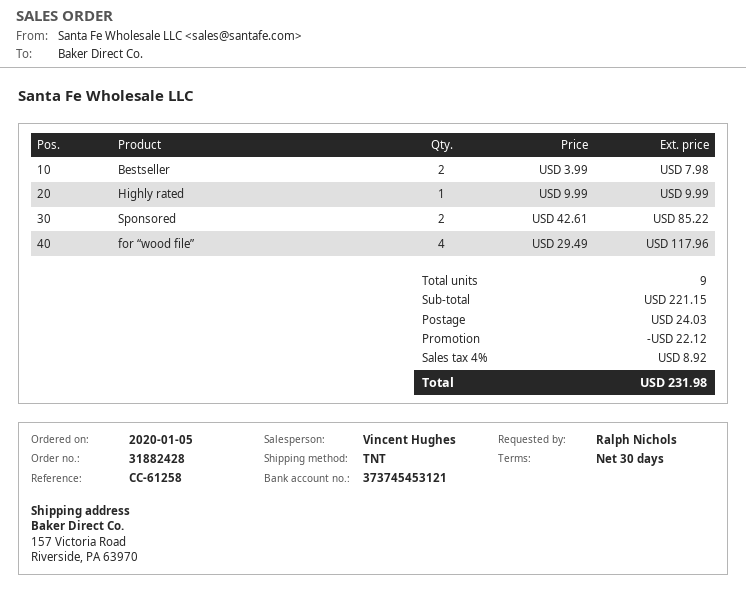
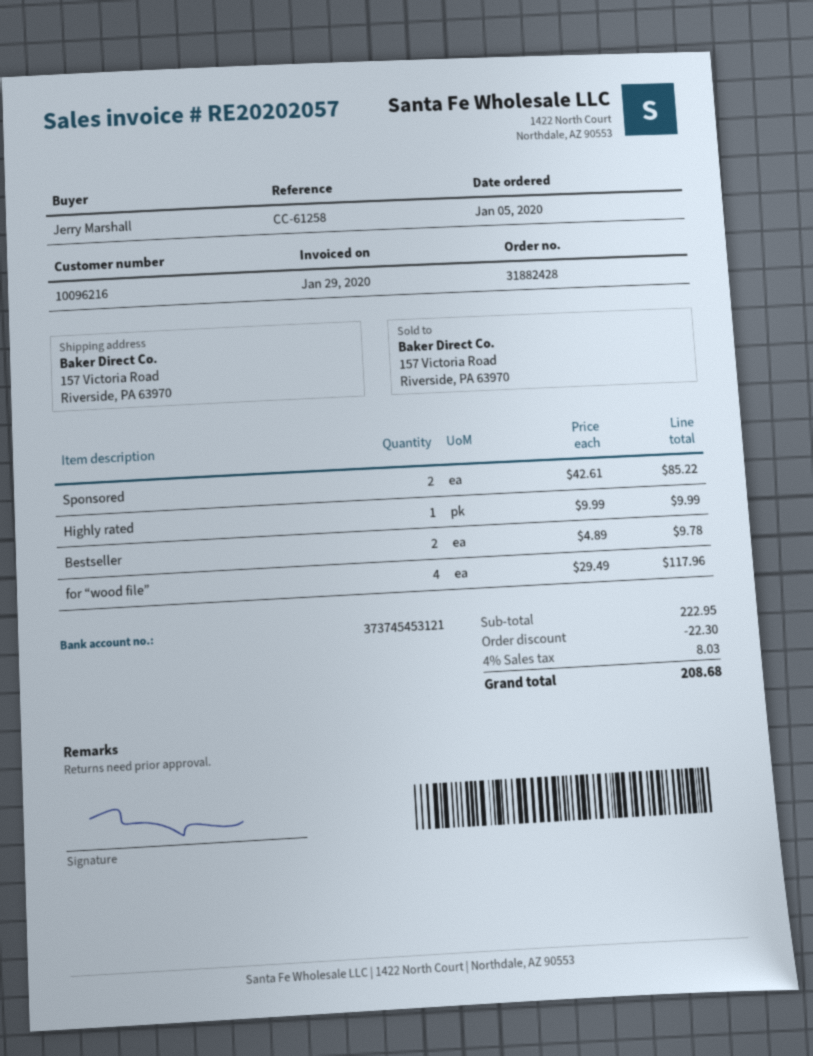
ordered by: Ralph Nichols -> Jerry Marshall
Bestseller: 2 x 3.99 = 7.98 -> 2 x 4.89 = 9.78
subtotal: 221.15 -> 222.95
discount: 22.12 -> 22.30
shipping: 24.03 -> none
tax: 4% = 8.92 -> 4% = 8.03
total: 231.98 -> 208.68

